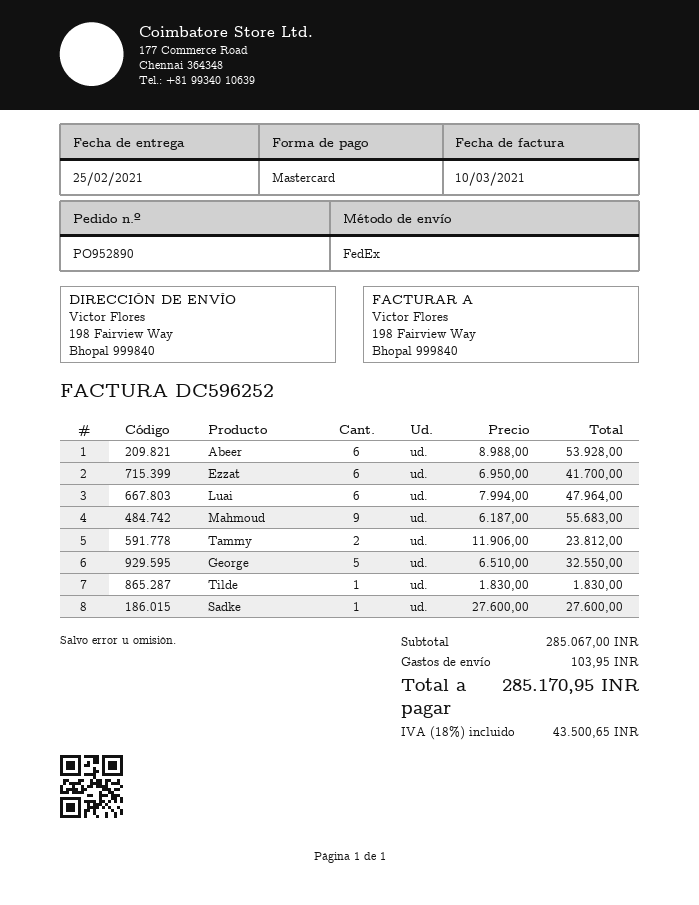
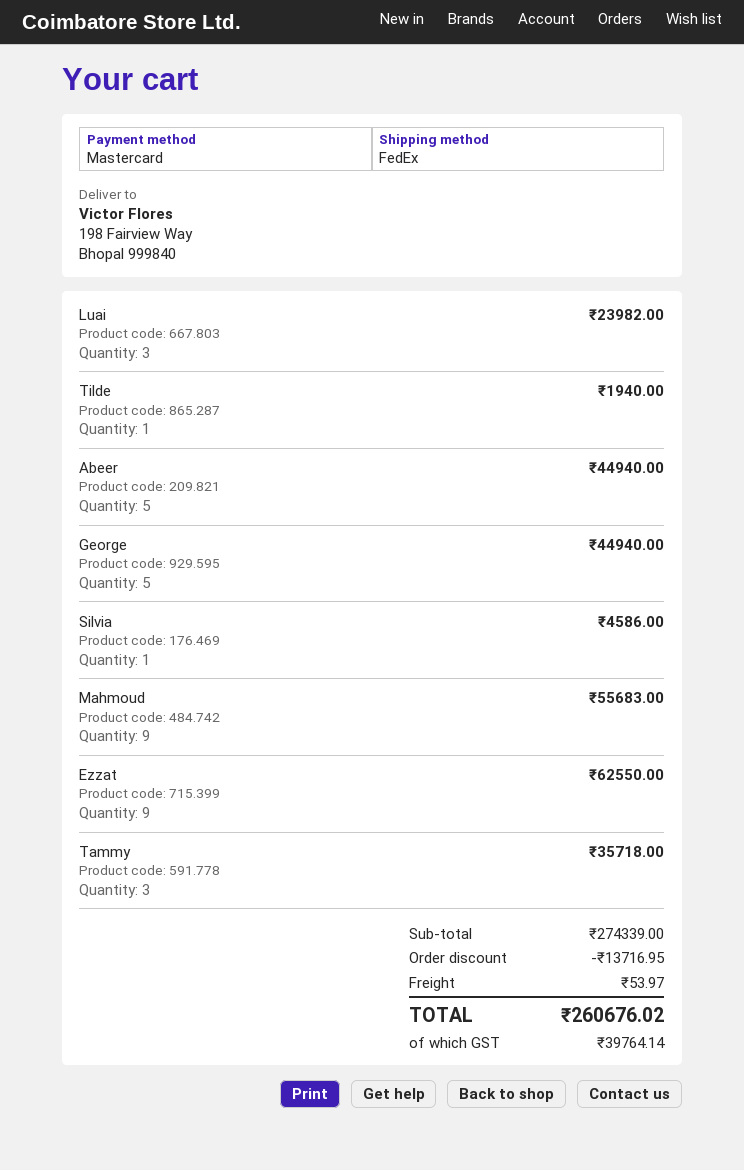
Abeer: 6 for 53928.00 -> 5 for 44940.00
Ezzat: 6 for 41700.00 -> 9 for 62550.00
Luai: 6 for 47964.00 -> 3 for 23982.00
Tammy: 2 for 23812.00 -> 3 for 35718.00
George: 5 for 32550.00 -> 5 for 44940.00
Tilde: 1 for 1830.00 -> 1 for 1940.00
Sadke: 1 for 27600.00 -> none
Silvia: none -> 1 for 4586.00
subtotal: 285067.00 -> 274339.00
discount: none -> 13716.95
shipping: 103.95 -> 53.97
tax: 43500.65 -> 39764.14
total: 285170.95 -> 260676.02

